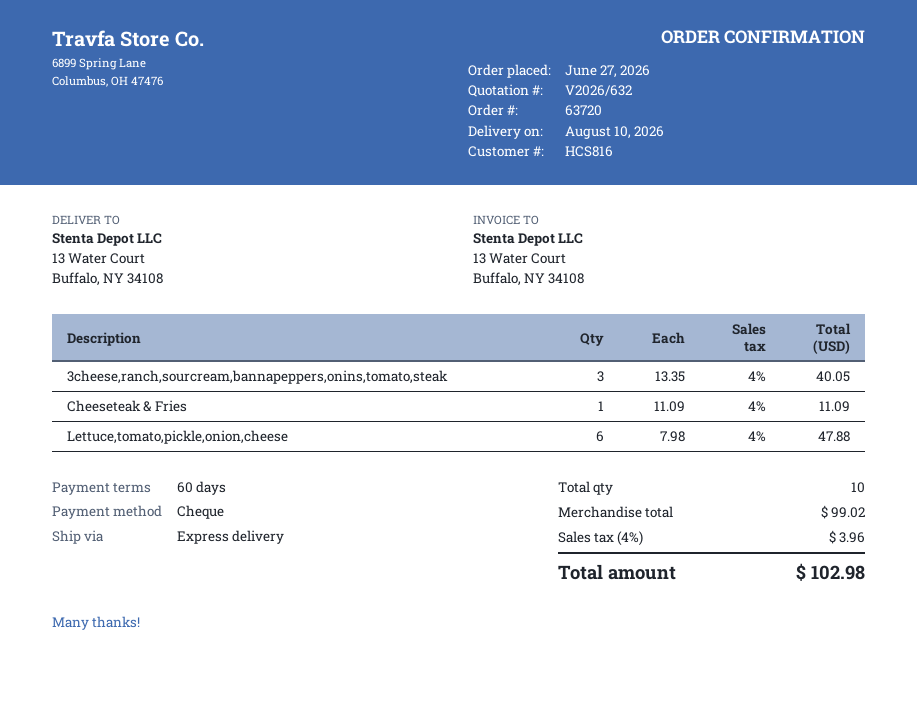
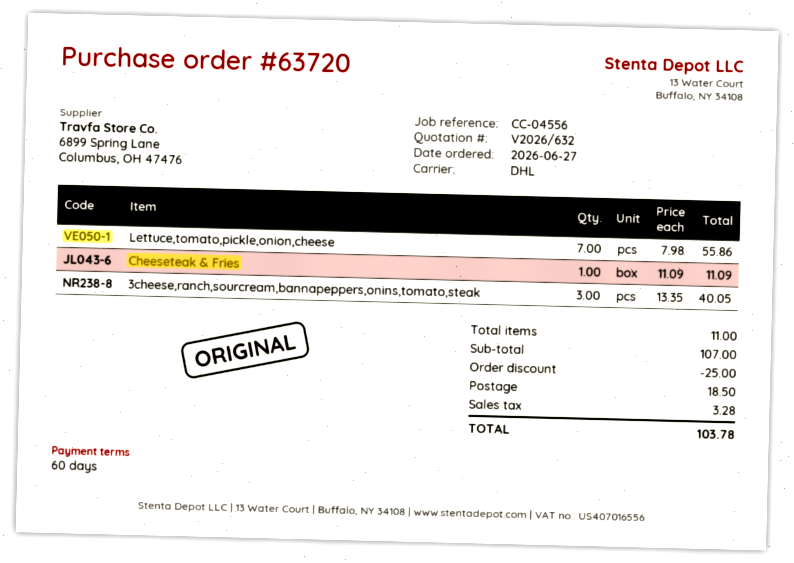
shipping method: express -> DHL
Lettuce,tomato,pickle,onion,cheese: 6 x 7.98 = 47.88 -> 7 x 7.98 = 55.86
total quantity: 10 -> 11
subtotal: 99.02 -> 107.00
discount: none -> 25.00
shipping: none -> 18.50
tax: 3.96 -> 3.28
total: 102.98 -> 103.78

